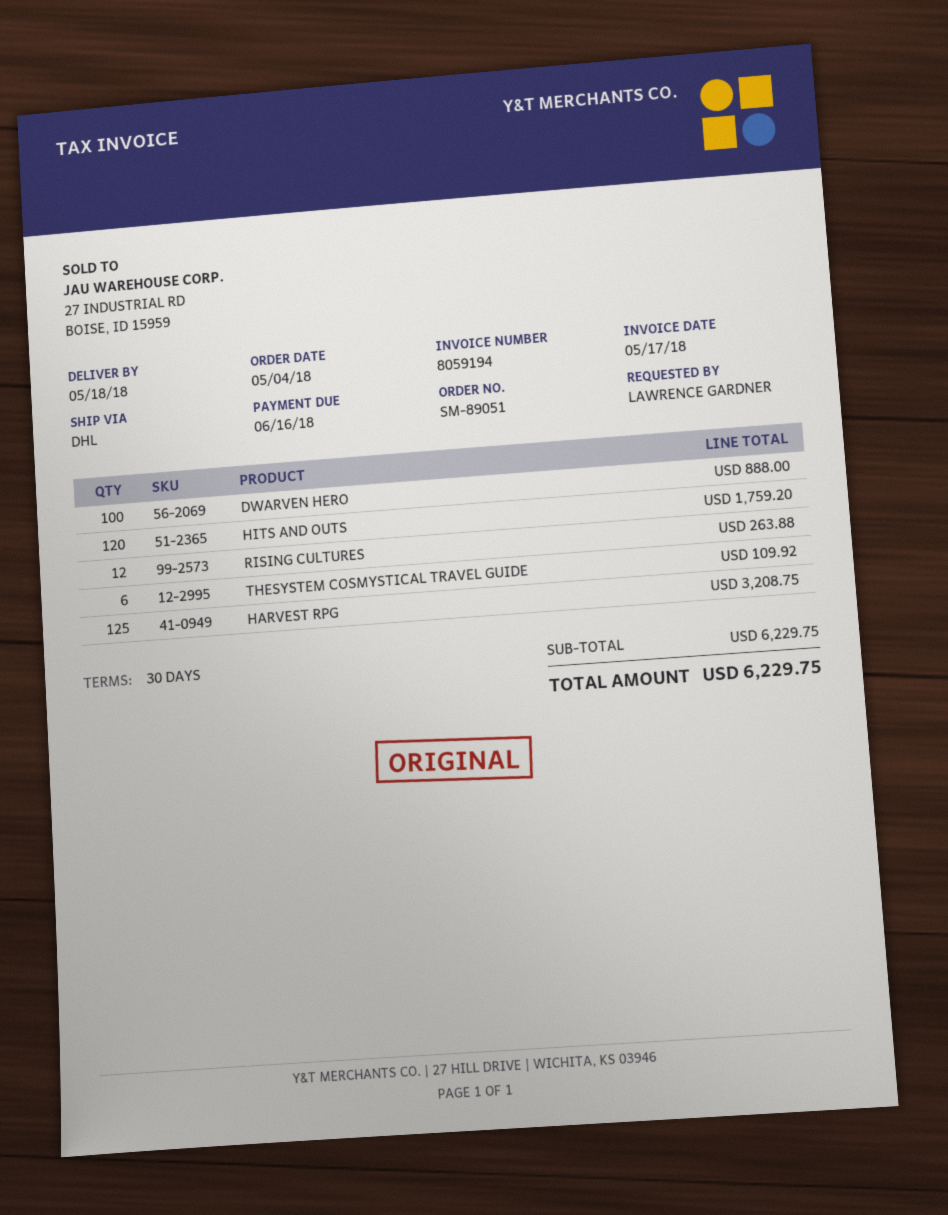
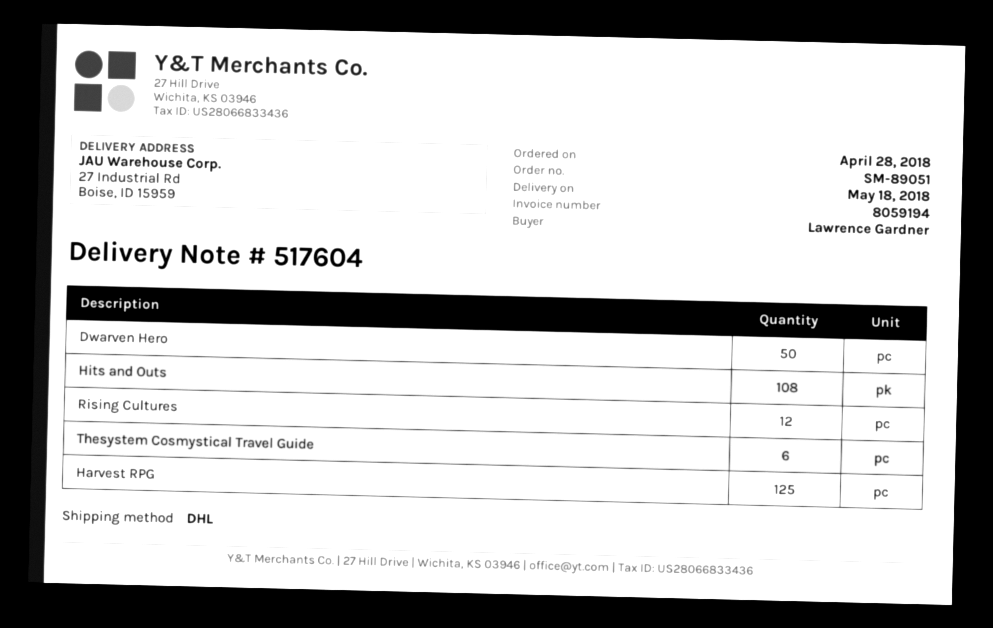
order date: 2018-05-04 -> 2018-04-28
DWARVEN HERO: 100 -> 50
HITS AND OUTS: 120 -> 108

